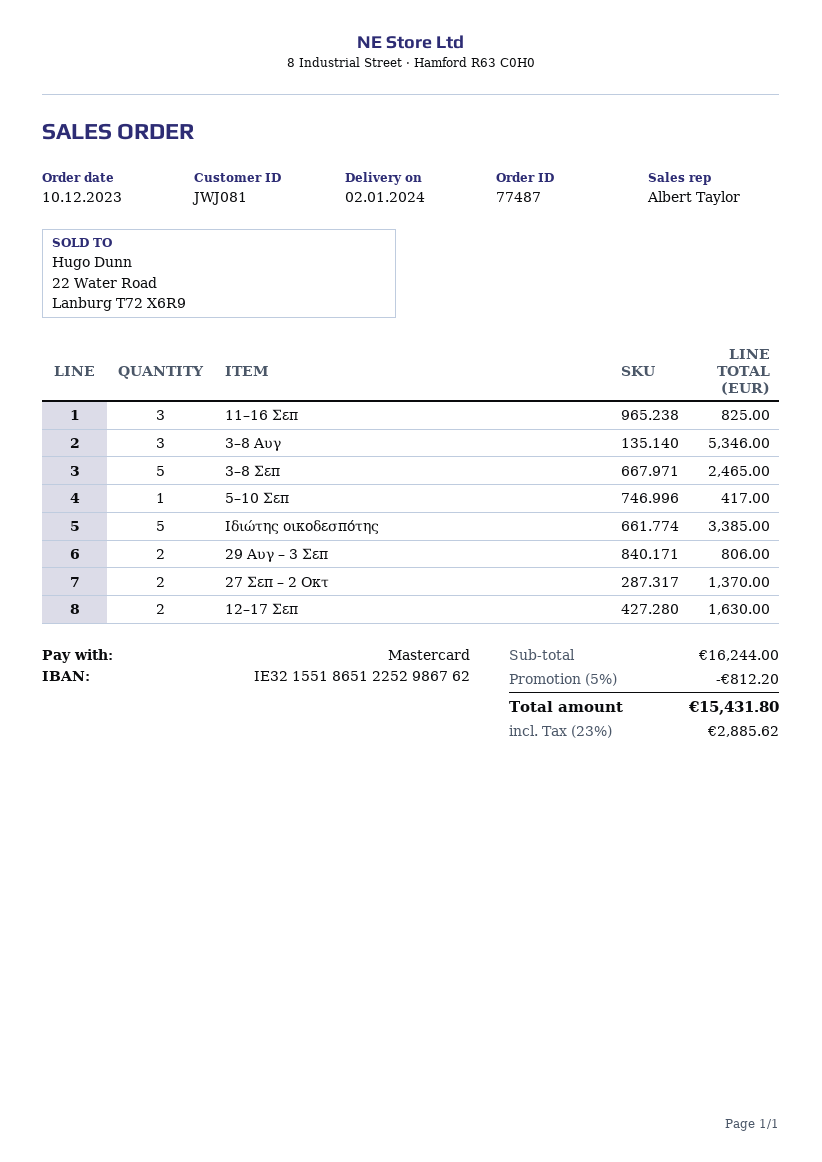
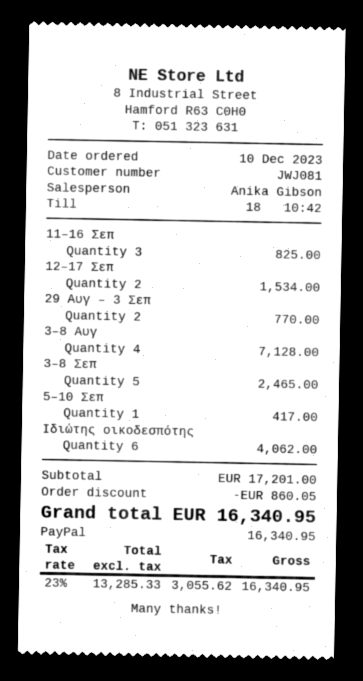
sales rep: Albert Taylor -> Anika Gibson
payment method: Mastercard -> PayPal
3–8 Αυγ: 3 for 5346.00 -> 4 for 7128.00
Ιδιώτης οικοδεσπότης: 5 for 3385.00 -> 6 for 4062.00
29 Αυγ – 3 Σεπ: 2 for 806.00 -> 2 for 770.00
27 Σεπ – 2 Οκτ: 2 for 1370.00 -> none
12–17 Σεπ: 2 for 1630.00 -> 2 for 1534.00
subtotal: 16244.00 -> 17201.00
discount: 812.20 -> 860.05
tax: 23% = 2885.62 -> 23% = 3055.62
total: 15431.80 -> 16340.95

